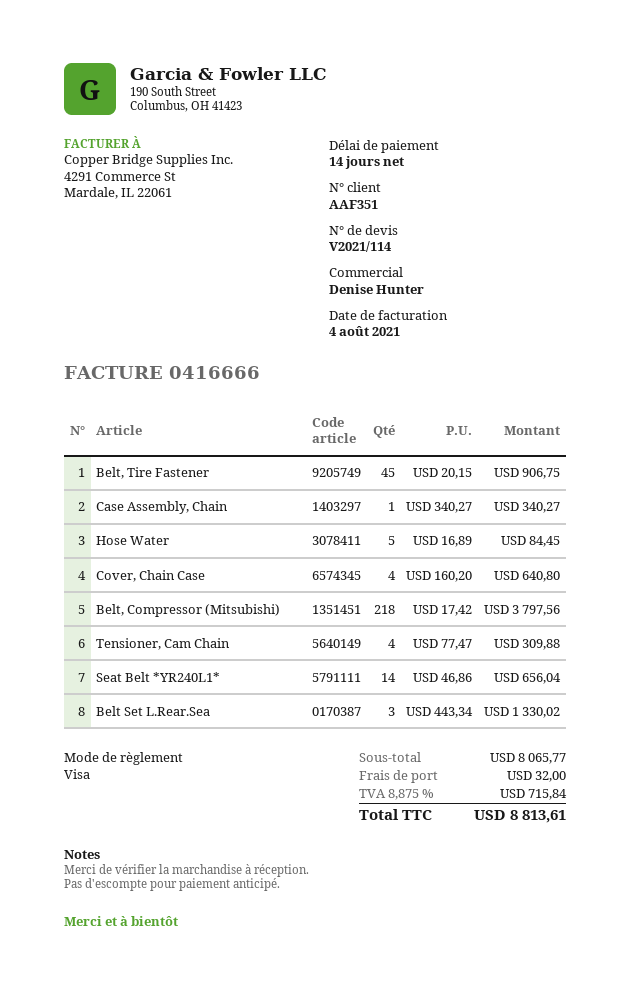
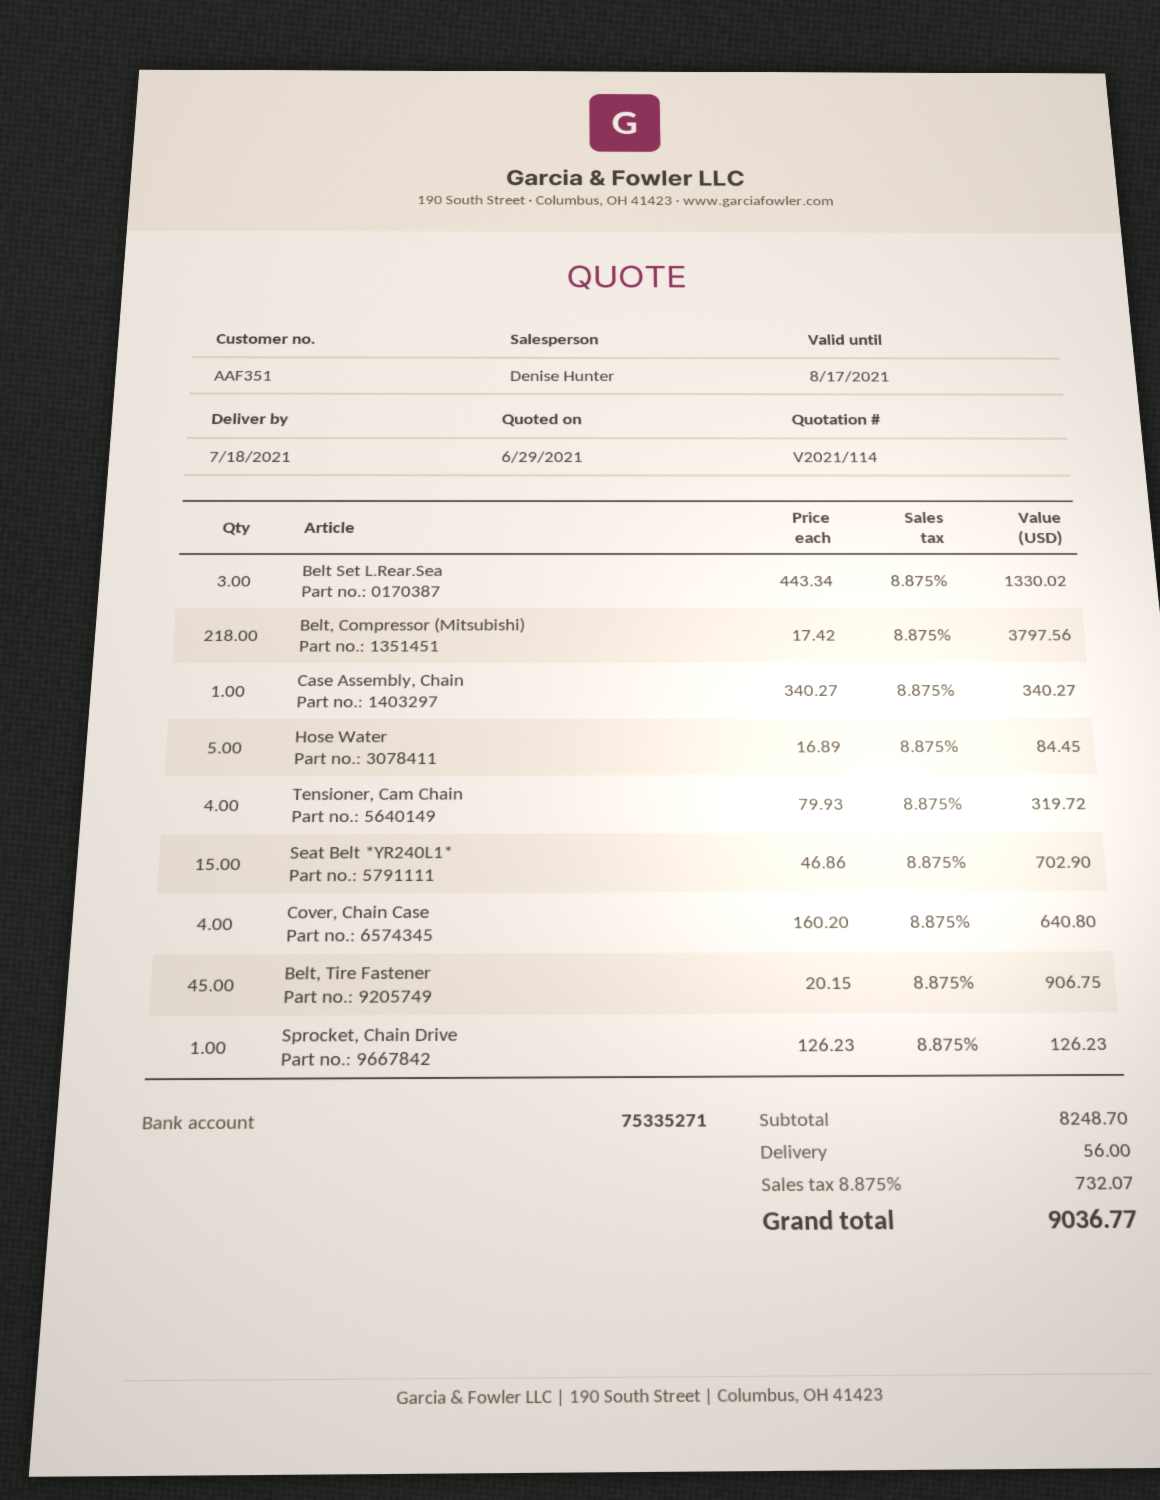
Tensioner, Cam Chain: 4 x 77.47 = 309.88 -> 4 x 79.93 = 319.72
Seat Belt *YR240L1*: 14 x 46.86 = 656.04 -> 15 x 46.86 = 702.90
Sprocket, Chain Drive: none -> 1 x 126.23 = 126.23
subtotal: 8065.77 -> 8248.70
shipping: 32.00 -> 56.00
tax: 8.875% = 715.84 -> 8.875% = 732.07
total: 8813.61 -> 9036.77

